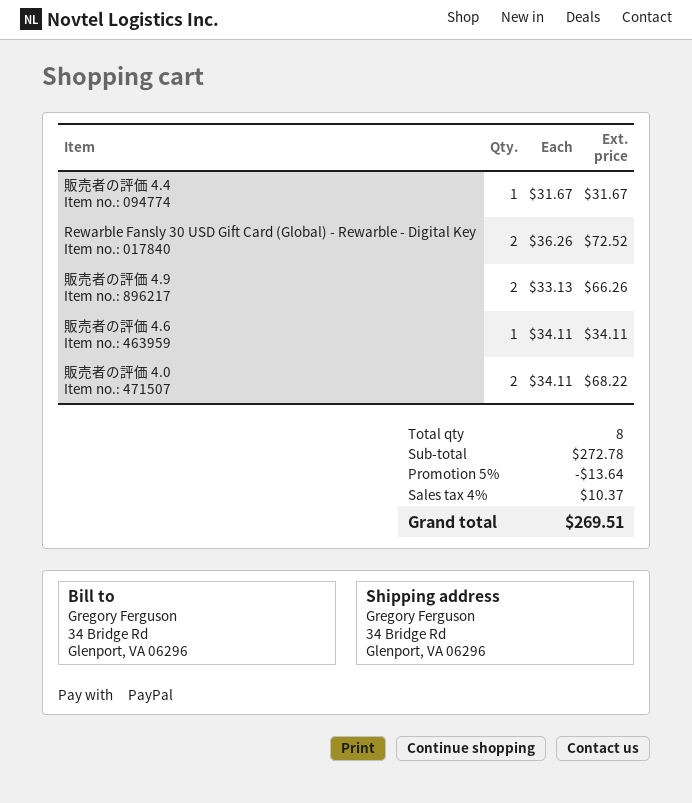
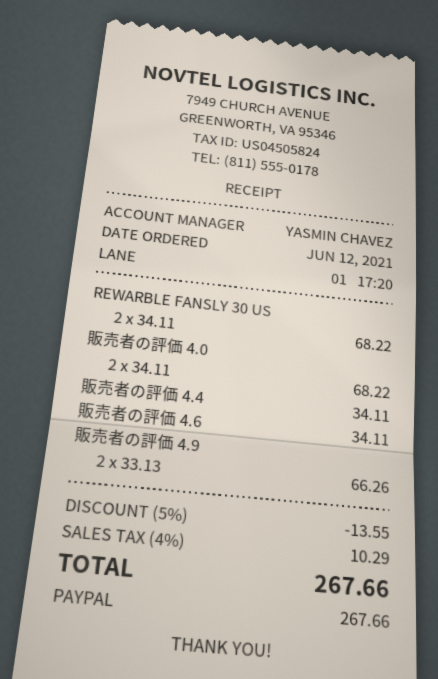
販売者の評価 4.4: 1 x 31.67 = 31.67 -> 1 x 34.11 = 34.11
Rewarble Fansly 30 USD Gift Card (Global) - Rewarble - Digital Key: 2 x 36.26 = 72.52 -> 2 x 34.11 = 68.22
discount: 5% = 13.64 -> 5% = 13.55
tax: 4% = 10.37 -> 4% = 10.29
total: 269.51 -> 267.66

